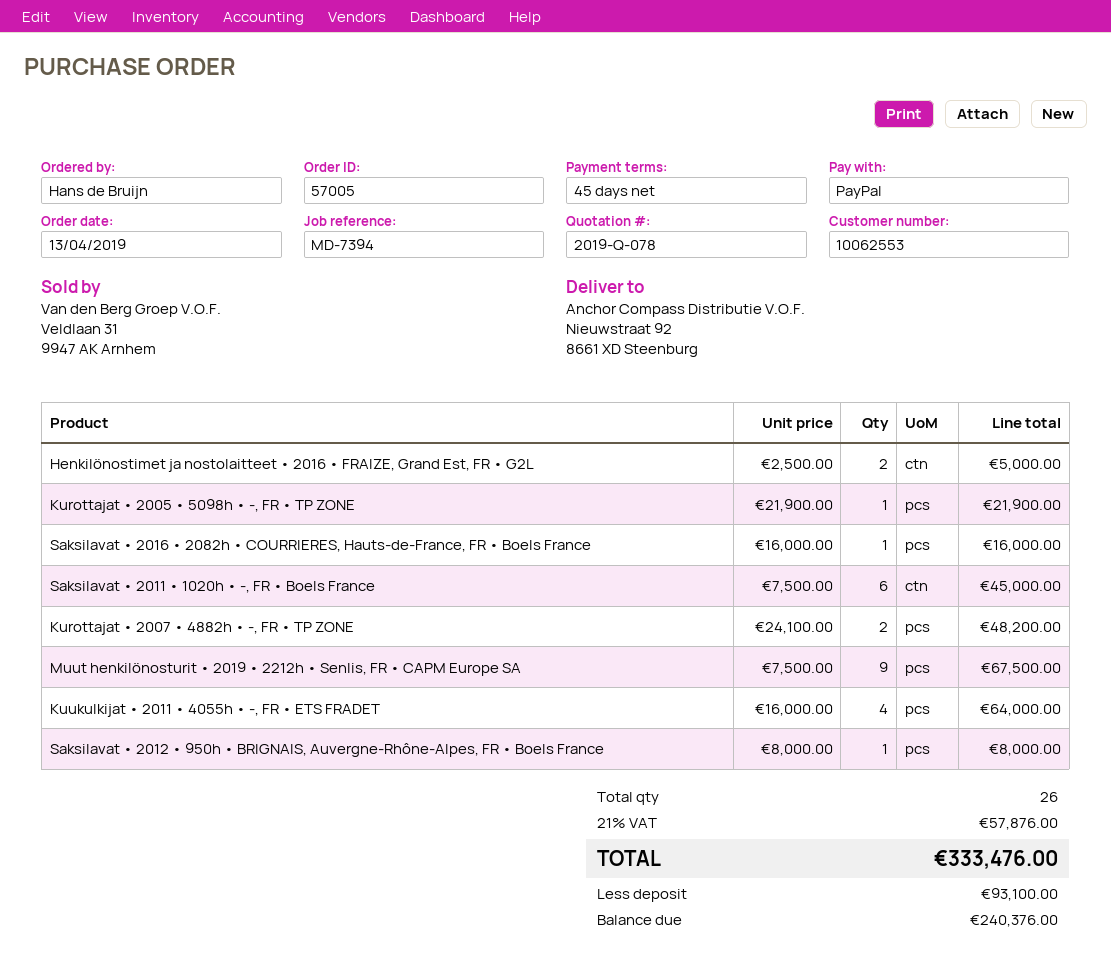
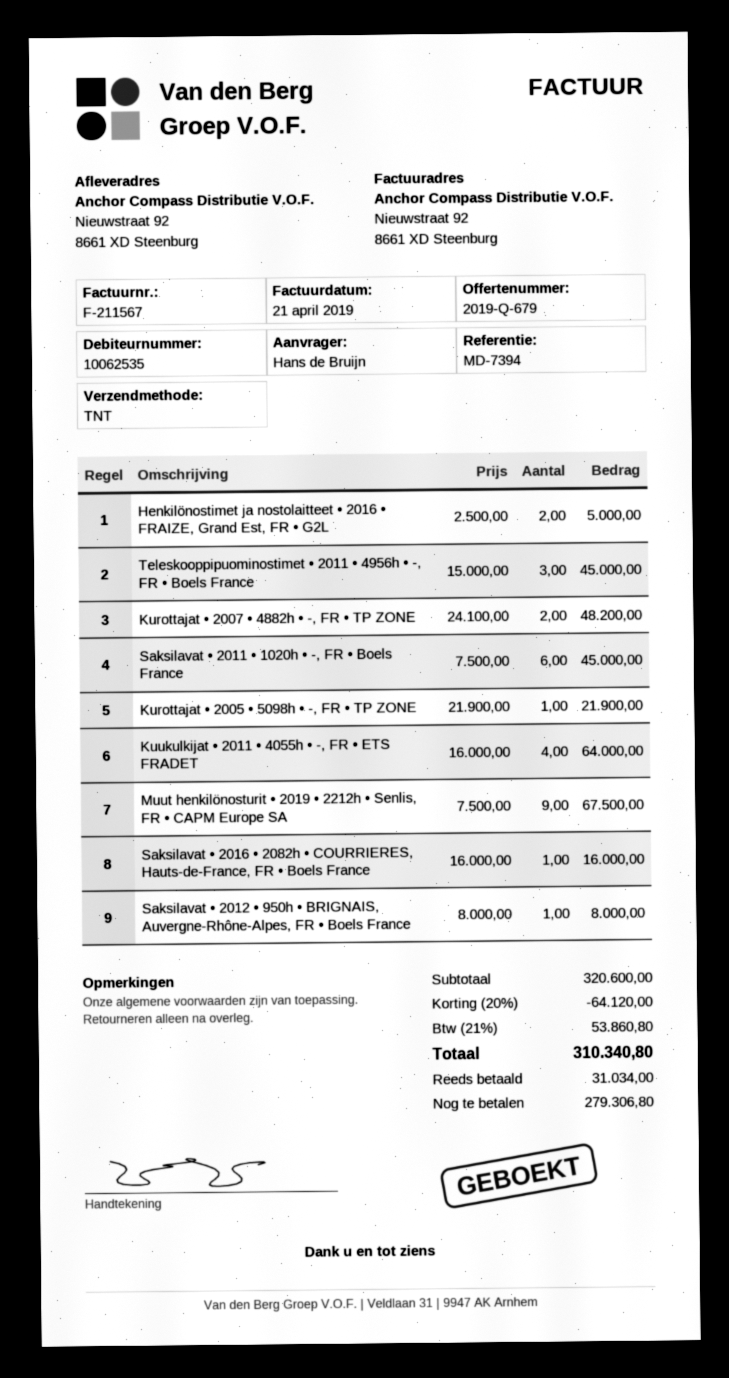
quote number: 2019-Q-078 -> 2019-Q-679
customer number: 10062553 -> 10062535
Teleskooppipuominostimet • 2011 • 4956h • -, FR • Boels France: none -> 3 x 15000.00 = 45000.00
discount: none -> 20% = 64120.00
tax: 21% = 57876.00 -> 21% = 53860.80
total: 333476.00 -> 310340.80
deposit: 93100.00 -> 31034.00
balance: 240376.00 -> 279306.80

